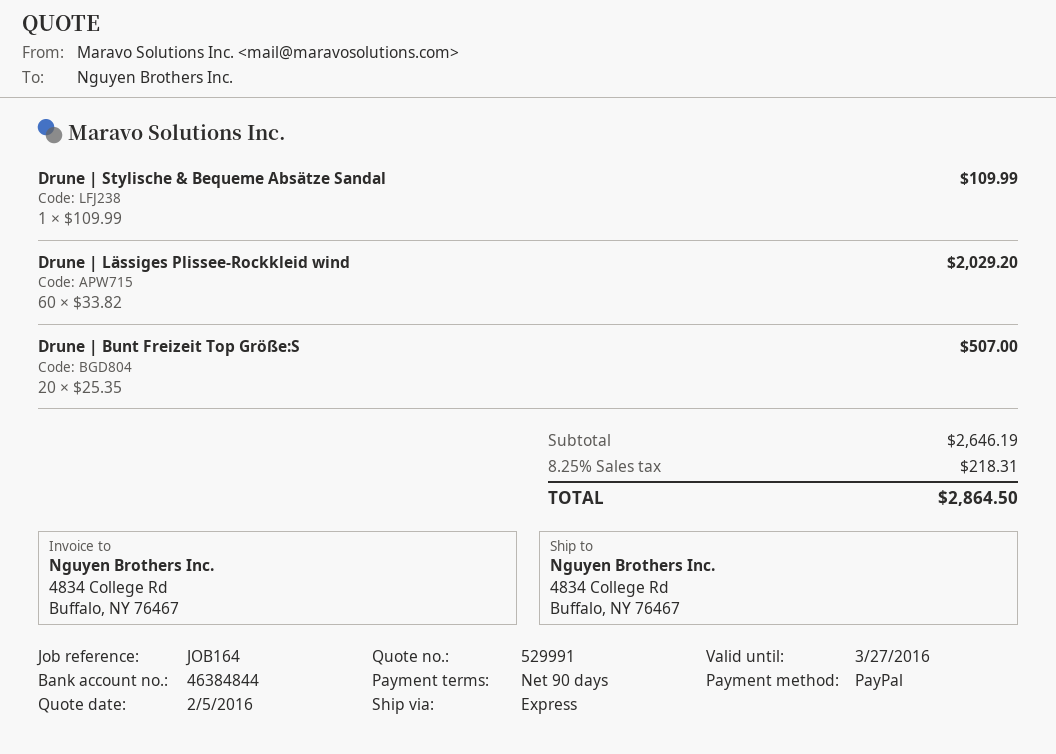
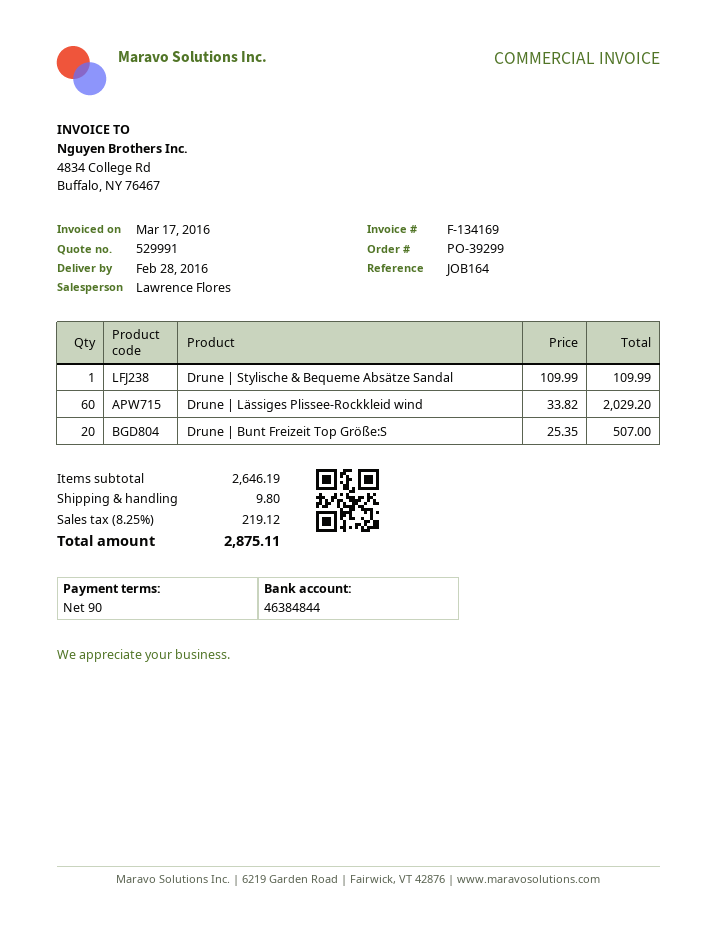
shipping: none -> 9.80
tax: 8.25% = 218.31 -> 8.25% = 219.12
total: 2864.50 -> 2875.11

